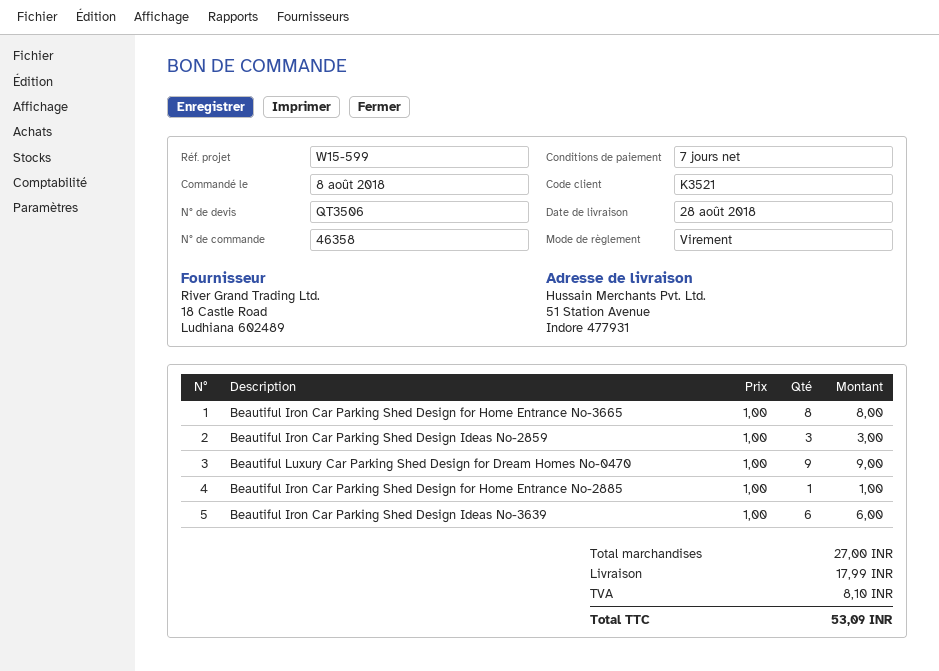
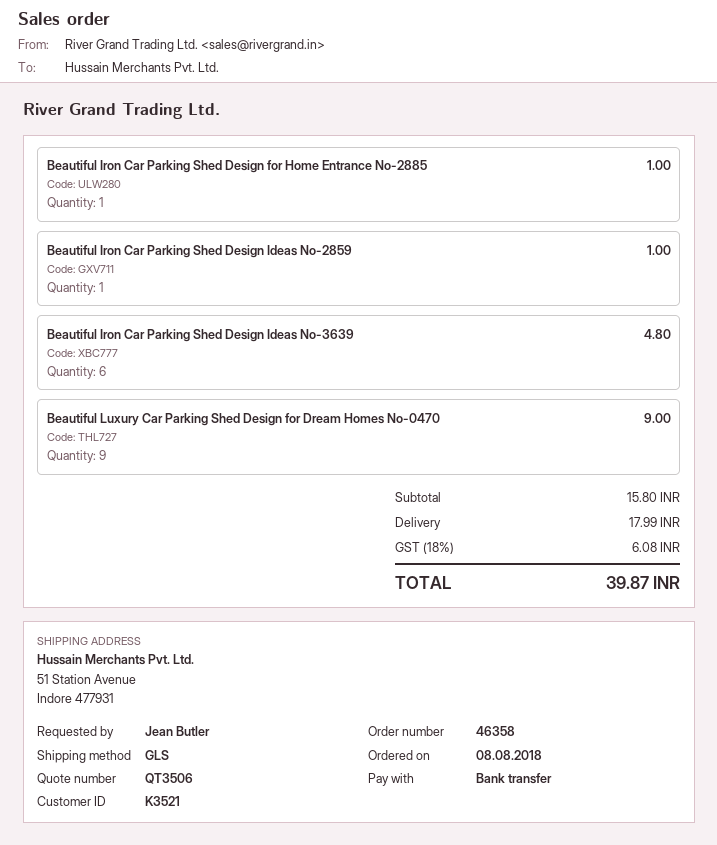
Beautiful Iron Car Parking Shed Design for Home Entrance No-3665: 8 for 8.00 -> none
Beautiful Iron Car Parking Shed Design Ideas No-2859: 3 for 3.00 -> 1 for 1.00
Beautiful Iron Car Parking Shed Design Ideas No-3639: 6 for 6.00 -> 6 for 4.80
subtotal: 27.00 -> 15.80
tax: 8.10 -> 6.08
total: 53.09 -> 39.87

